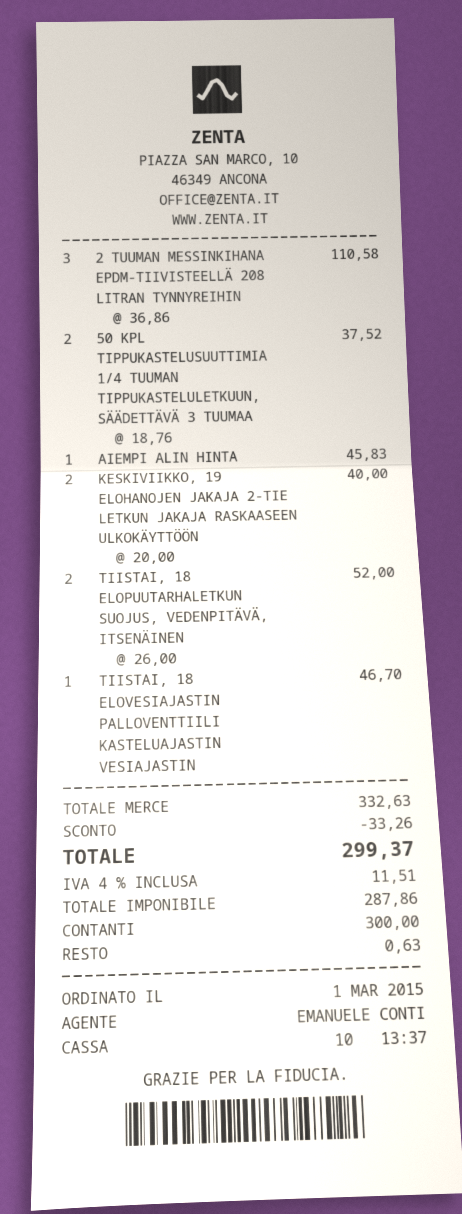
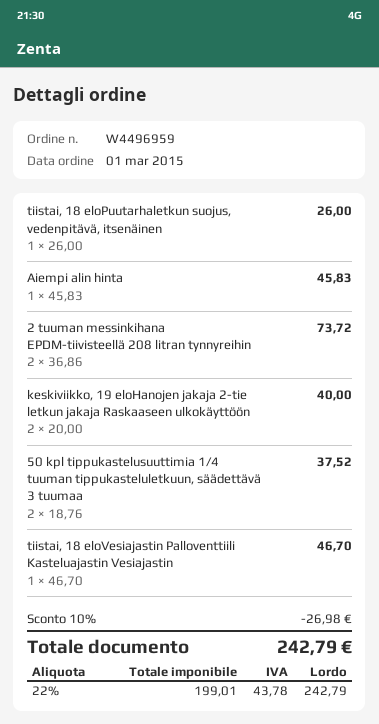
2 TUUMAN MESSINKIHANA EPDM-TIIVISTEELLÄ 208 LITRAN TYNNYREIHIN: 3 x 36.86 = 110.58 -> 2 x 36.86 = 73.72
TIISTAI, 18 ELOPUUTARHALETKUN SUOJUS, VEDENPITÄVÄ, ITSENÄINEN: 2 x 26.00 = 52.00 -> 1 x 26.00 = 26.00
discount: 33.26 -> 26.98
net: 287.86 -> 199.01
tax: 4% = 11.51 -> 22% = 43.78
total: 299.37 -> 242.79

